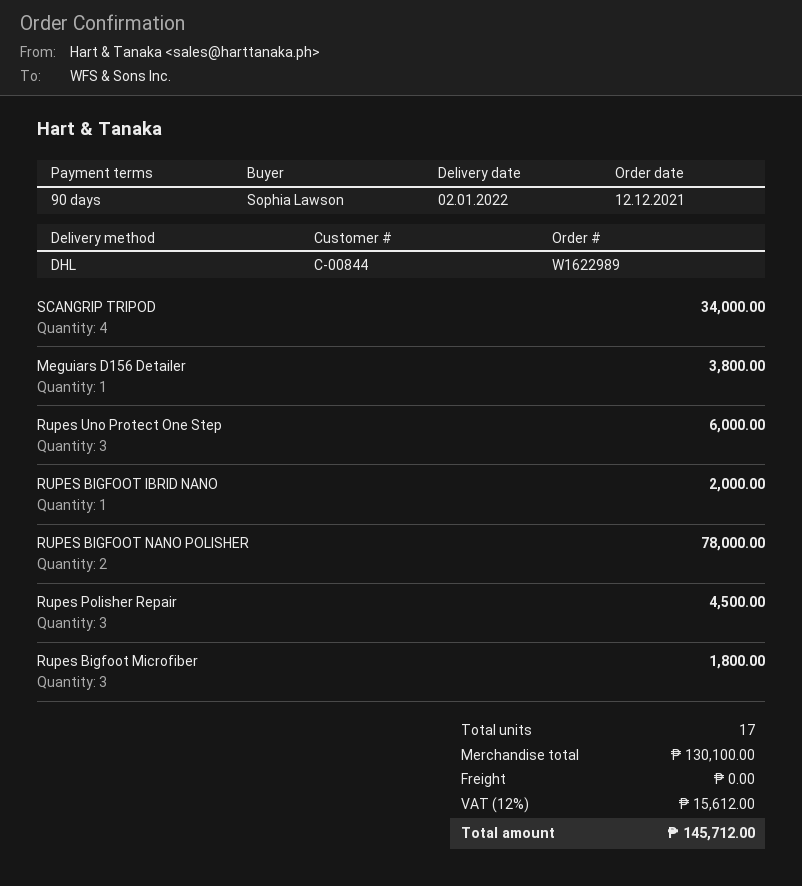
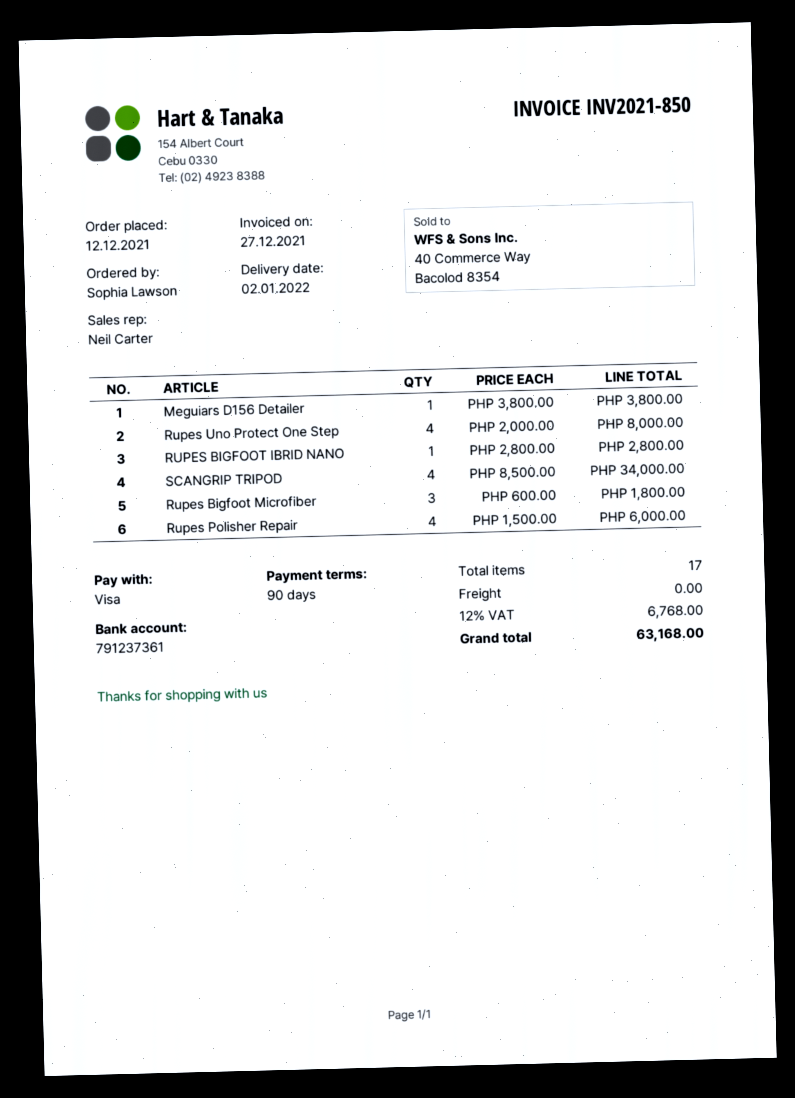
Rupes Uno Protect One Step: 3 for 6000.00 -> 4 for 8000.00
RUPES BIGFOOT IBRID NANO: 1 for 2000.00 -> 1 for 2800.00
RUPES BIGFOOT NANO POLISHER: 2 for 78000.00 -> none
Rupes Polisher Repair: 3 for 4500.00 -> 4 for 6000.00
tax: 12% = 15612.00 -> 12% = 6768.00
total: 145712.00 -> 63168.00

